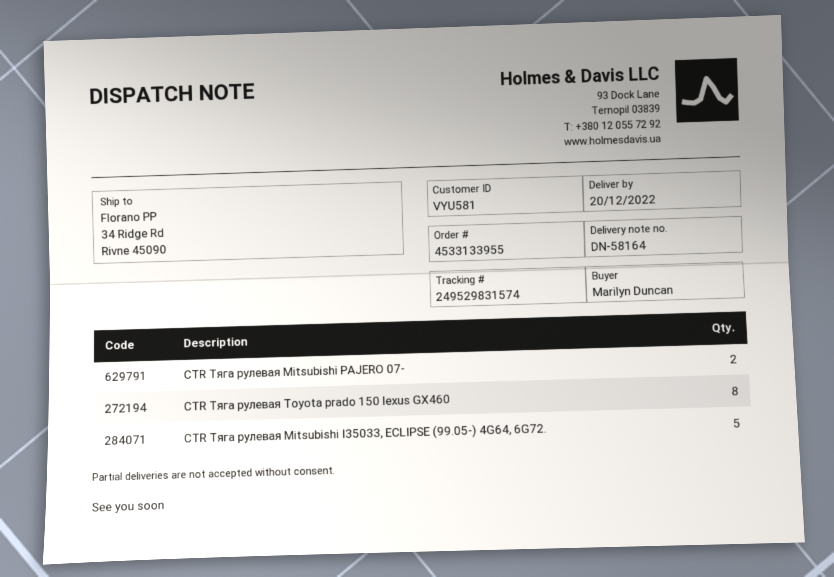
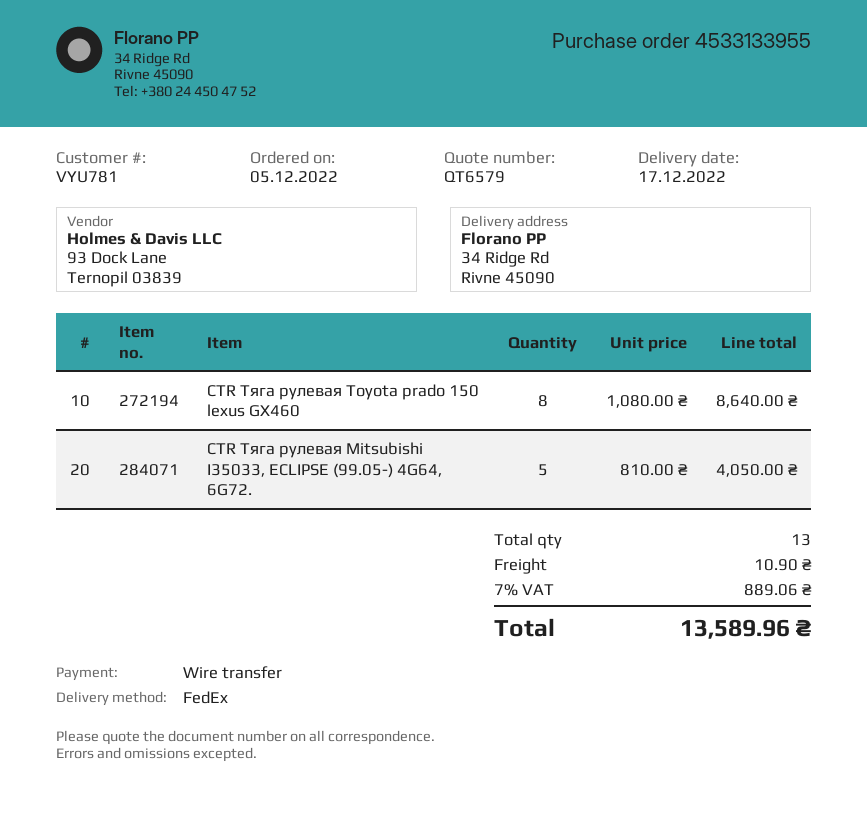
delivery date: 2022-12-20 -> 2022-12-17
customer number: VYU581 -> VYU781
CTR Тяга рулевая Mitsubishi PAJERO 07-: 2 -> none

